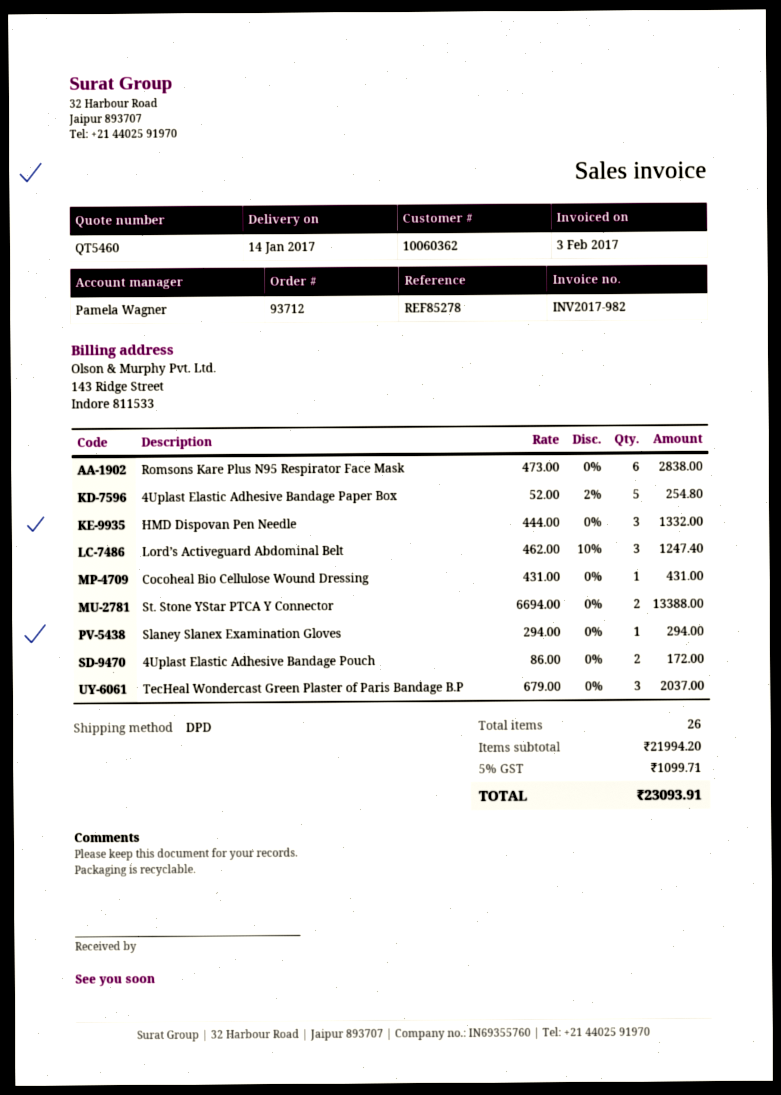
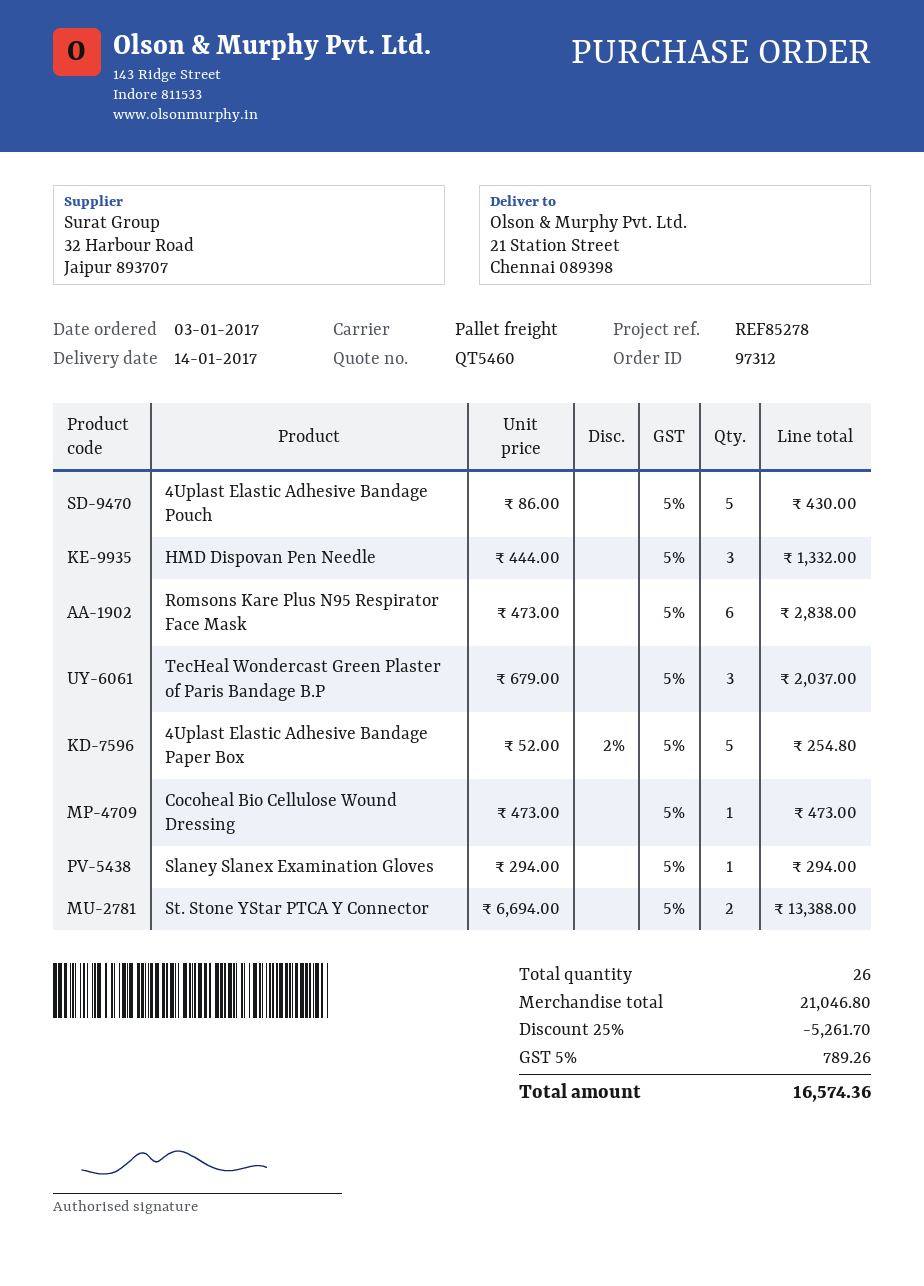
order number: 93712 -> 97312
shipping method: DPD -> pallet freight
Lord’s Activeguard Abdominal Belt: 3 x 462.00 - 10% = 1247.40 -> none
Cocoheal Bio Cellulose Wound Dressing: 1 x 431.00 = 431.00 -> 1 x 473.00 = 473.00
4Uplast Elastic Adhesive Bandage Pouch: 2 x 86.00 = 172.00 -> 5 x 86.00 = 430.00
subtotal: 21994.20 -> 21046.80
discount: none -> 25% = 5261.70
tax: 5% = 1099.71 -> 5% = 789.26
total: 23093.91 -> 16574.36

